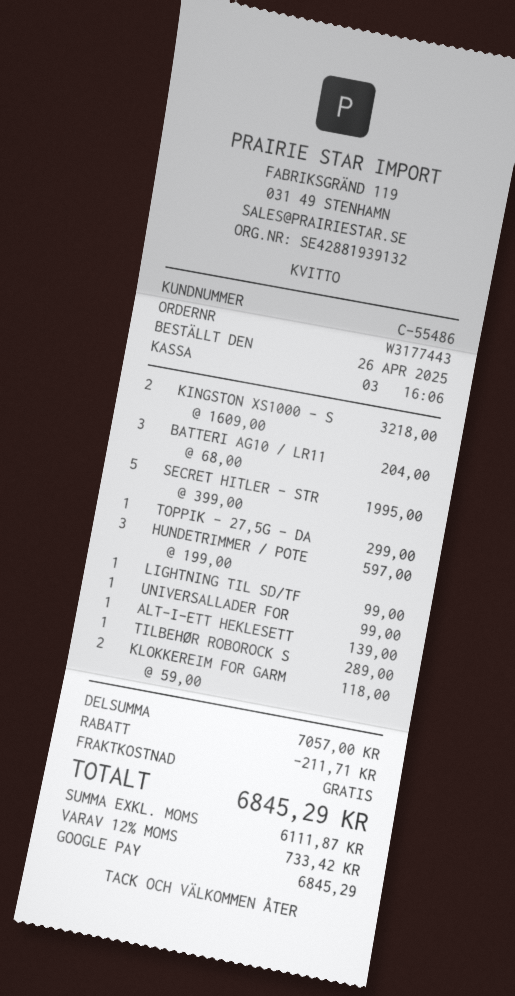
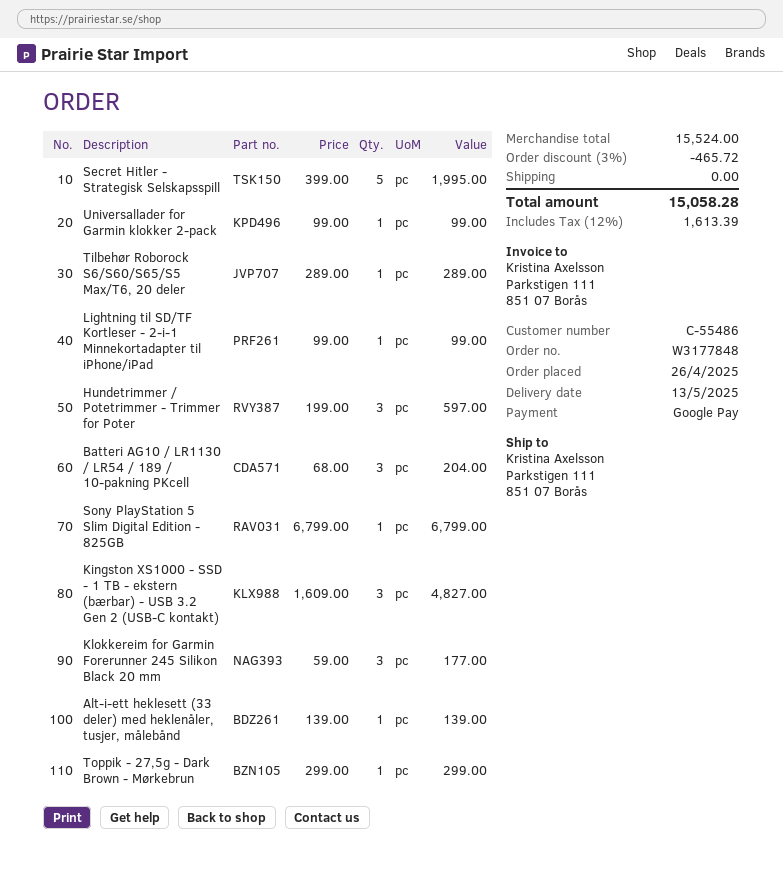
order number: W3177443 -> W3177848
KINGSTON XS1000 - S: 2 x 1609.00 = 3218.00 -> 3 x 1609.00 = 4827.00
KLOKKEREIM FOR GARM: 2 x 59.00 = 118.00 -> 3 x 59.00 = 177.00
Sony PlayStation 5 Slim Digital Edition - 825GB: none -> 1 x 6799.00 = 6799.00
subtotal: 7057.00 -> 15524.00
discount: 211.71 -> 465.72
tax: 12% = 733.42 -> 12% = 1613.39
total: 6845.29 -> 15058.28

